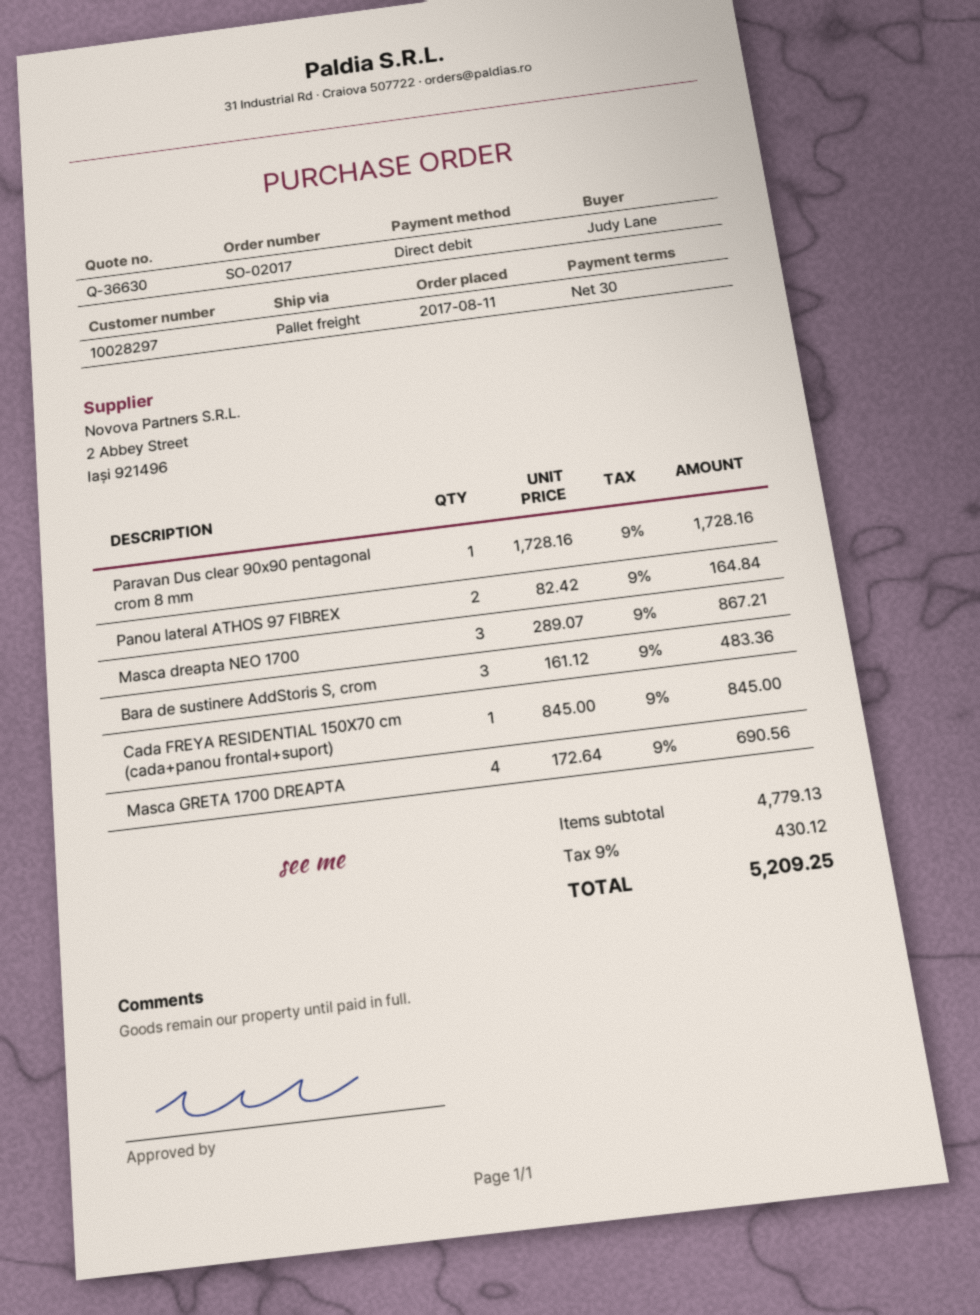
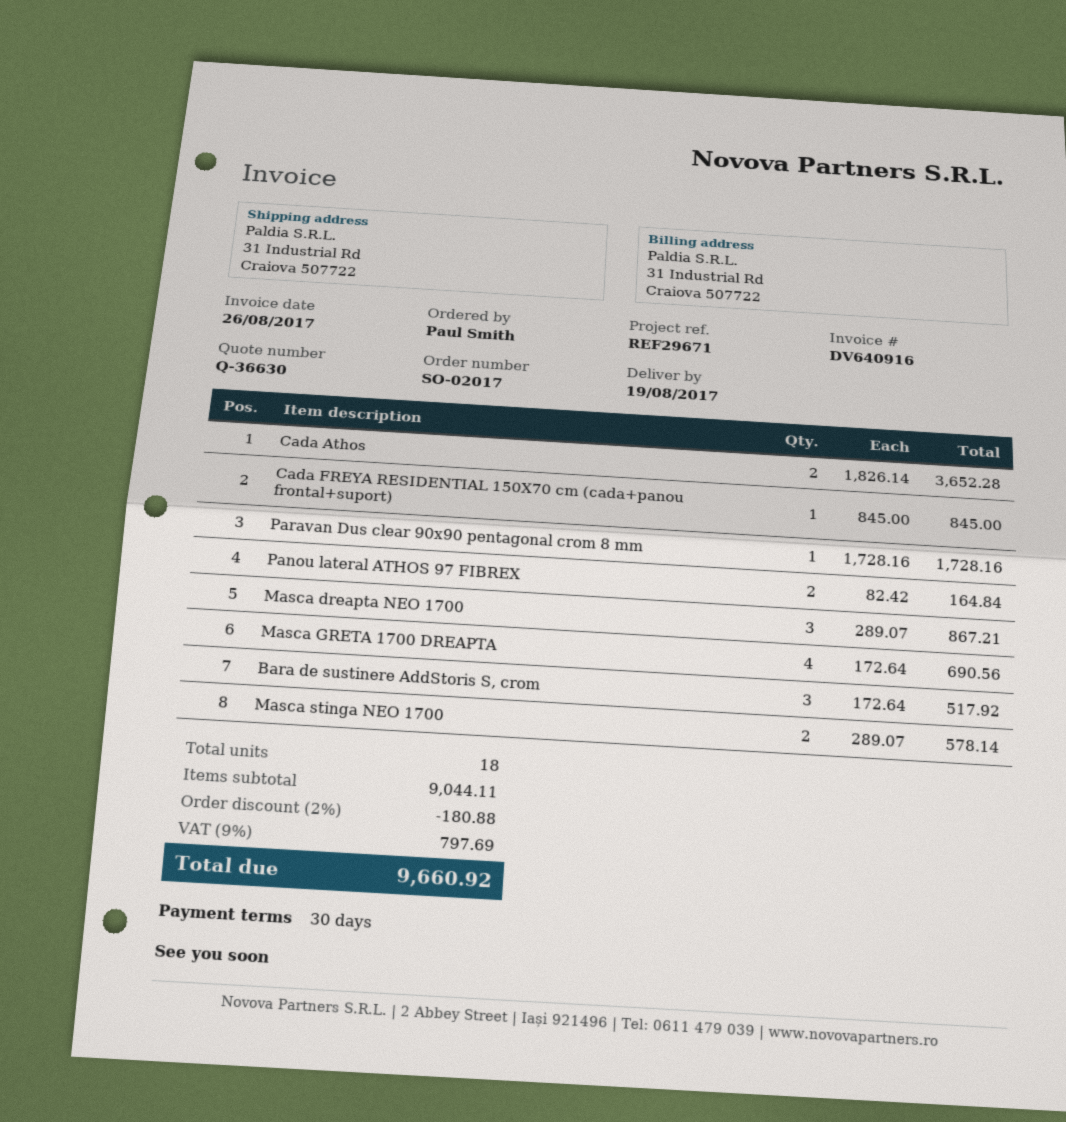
ordered by: Judy Lane -> Paul Smith
Bara de sustinere AddStoris S, crom: 3 x 161.12 = 483.36 -> 3 x 172.64 = 517.92
Cada Athos: none -> 2 x 1826.14 = 3652.28
Masca stinga NEO 1700: none -> 2 x 289.07 = 578.14
subtotal: 4779.13 -> 9044.11
discount: none -> 2% = 180.88
tax: 9% = 430.12 -> 9% = 797.69
total: 5209.25 -> 9660.92

